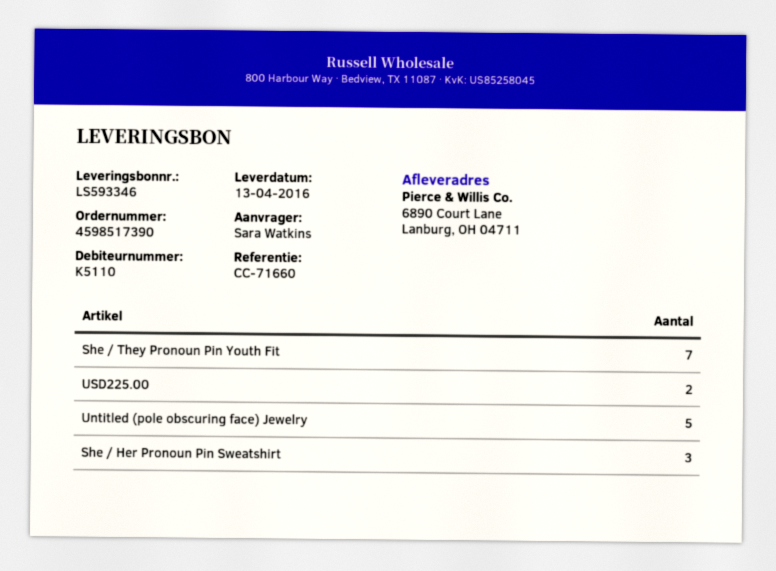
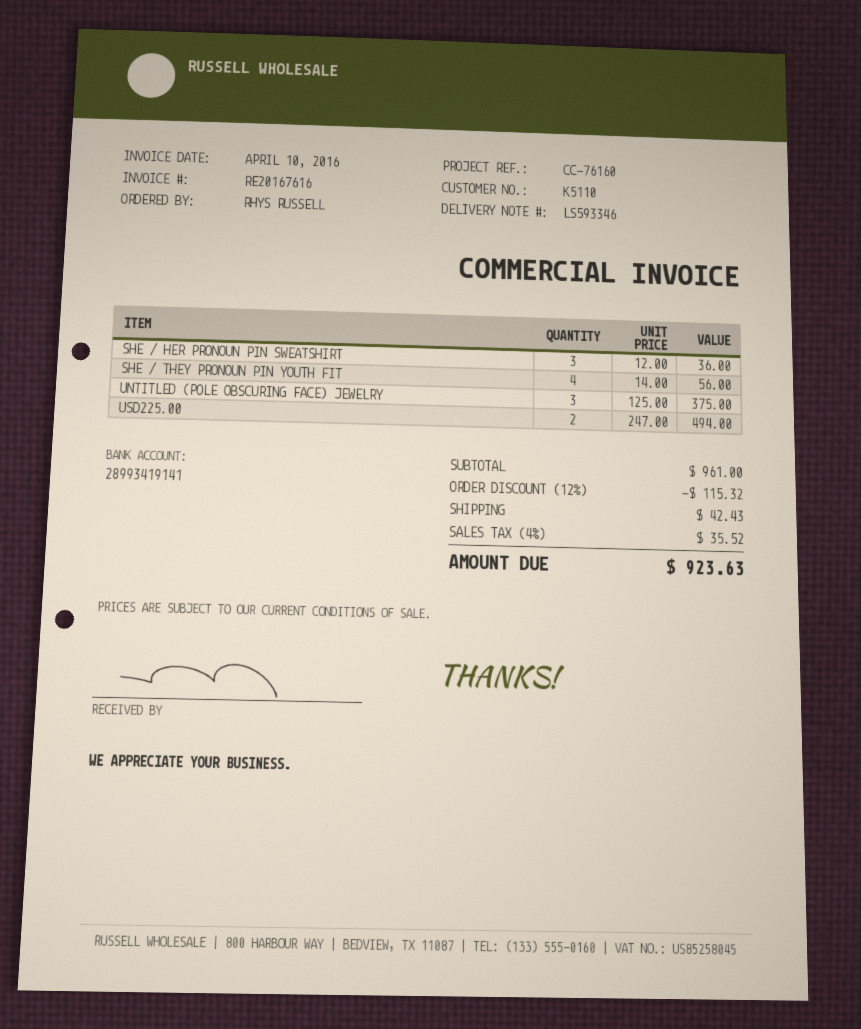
reference: CC-71660 -> CC-76160
ordered by: Sara Watkins -> RHYS RUSSELL
She / They Pronoun Pin Youth Fit: 7 -> 4
Untitled (pole obscuring face) Jewelry: 5 -> 3

